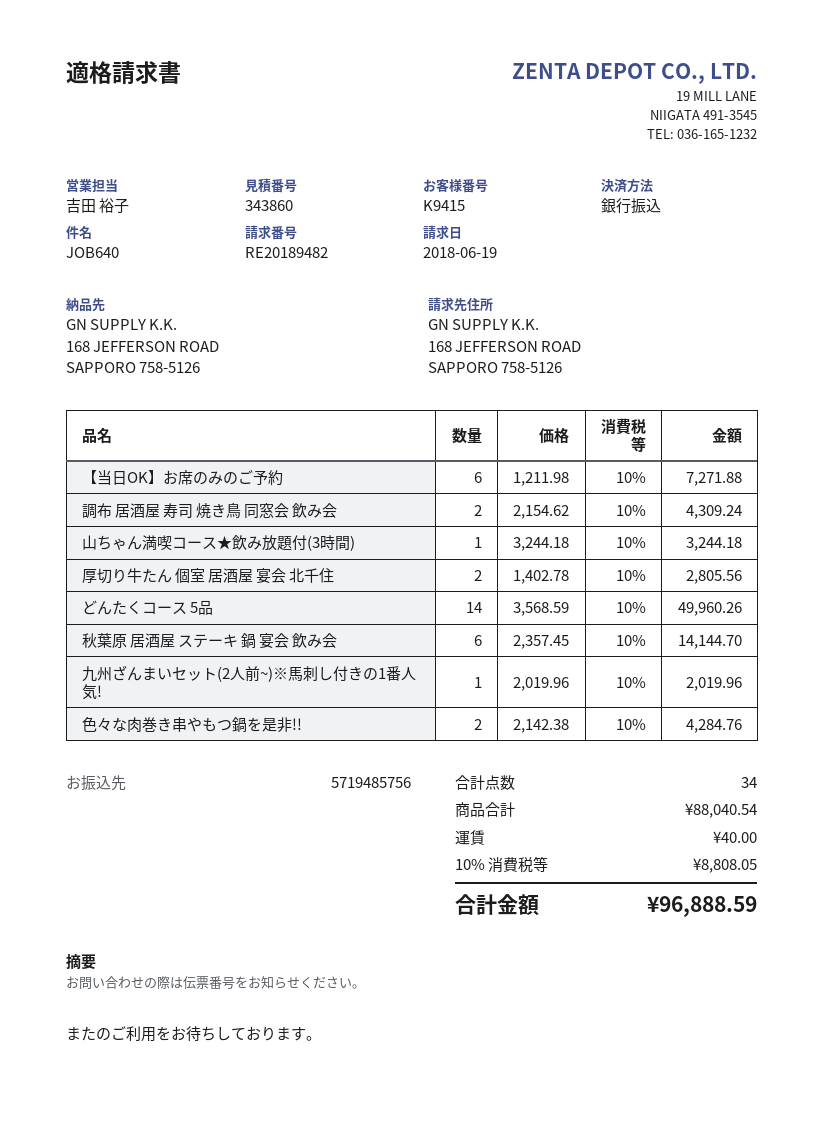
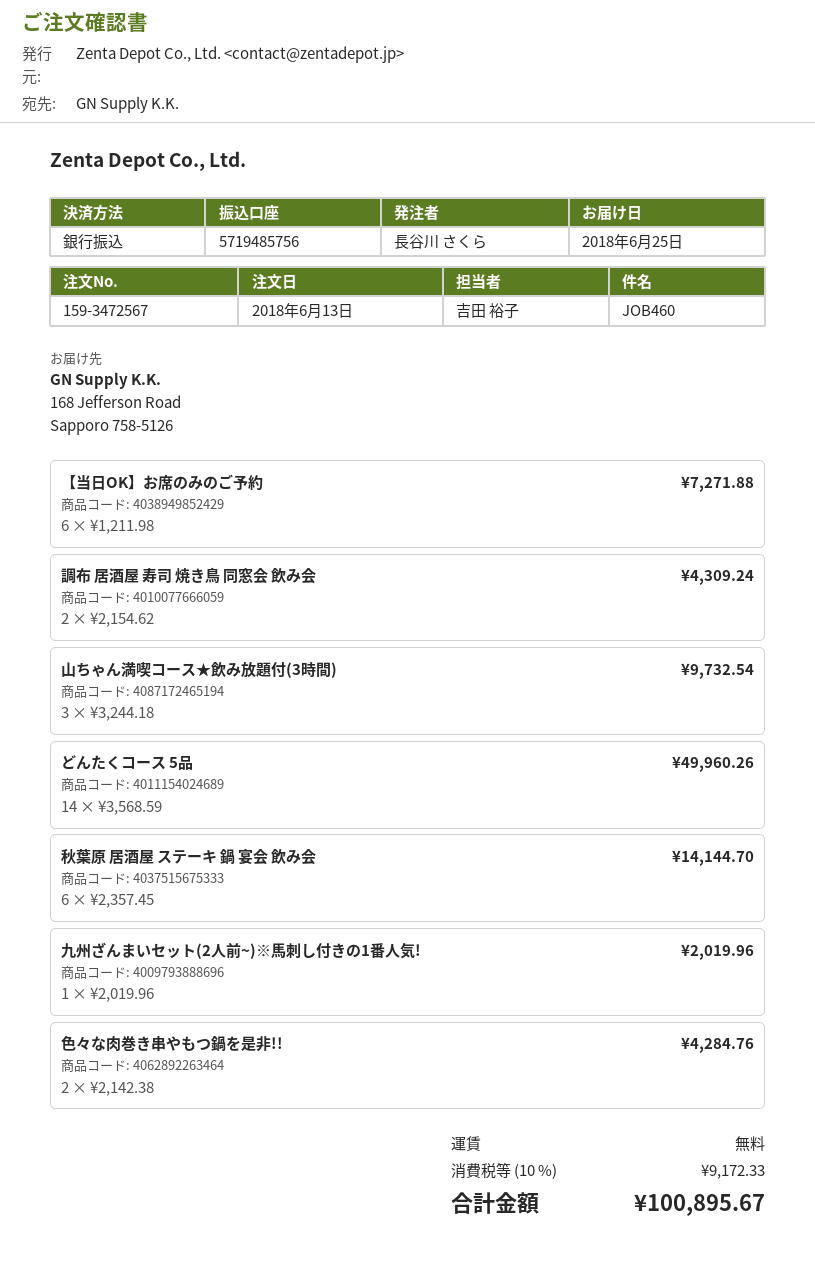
reference: JOB640 -> JOB460
山ちゃん満喫コース★飲み放題付(3時間): 1 x 3244.18 = 3244.18 -> 3 x 3244.18 = 9732.54
厚切り牛たん 個室 居酒屋 宴会 北千住: 2 x 1402.78 = 2805.56 -> none
shipping: 40.00 -> 0.00
tax: 10% = 8808.05 -> 10% = 9172.33
total: 96888.59 -> 100895.67

